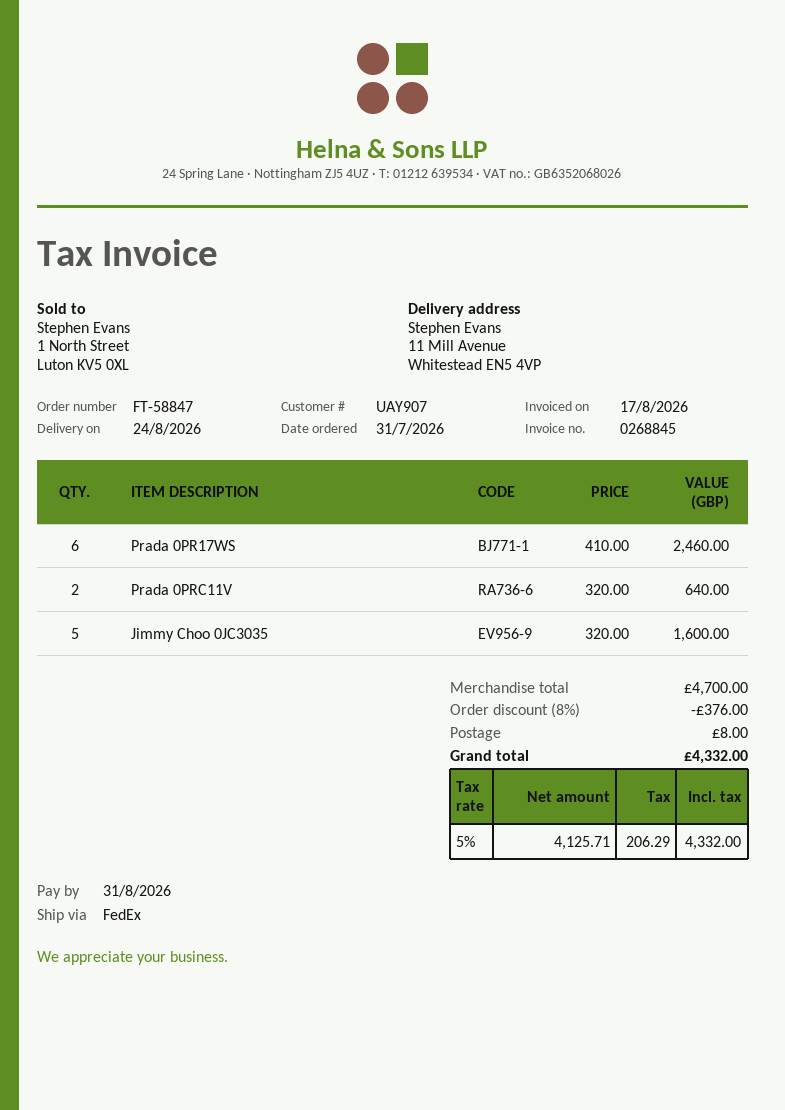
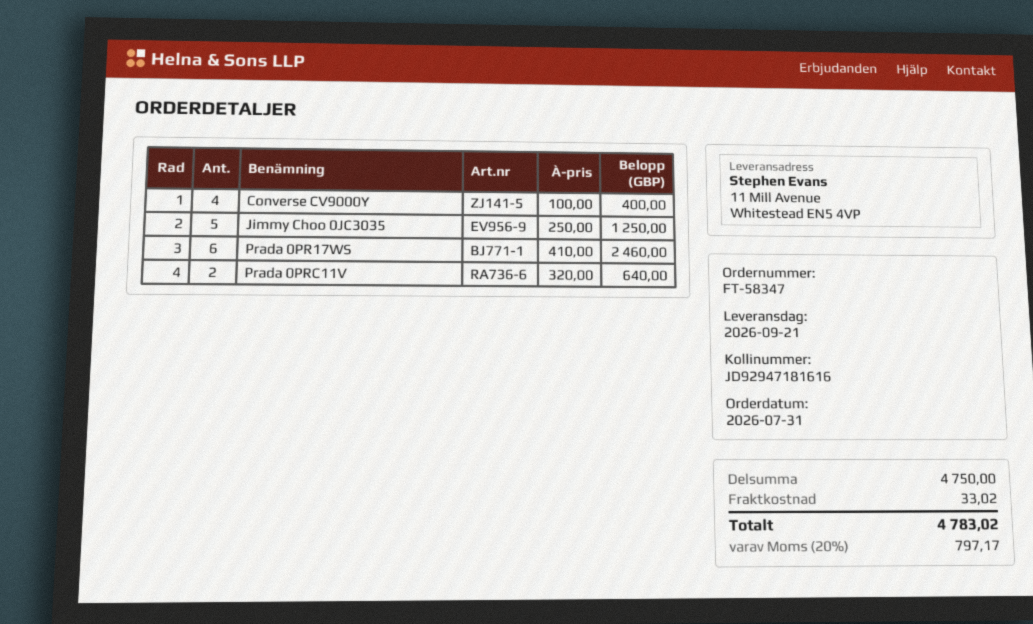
order number: FT-58847 -> FT-58347
delivery date: 2026-08-24 -> 2026-09-21
Jimmy Choo 0JC3035: 5 x 320.00 = 1600.00 -> 5 x 250.00 = 1250.00
Converse CV9000Y: none -> 4 x 100.00 = 400.00
subtotal: 4700.00 -> 4750.00
discount: 8% = 376.00 -> none
shipping: 8.00 -> 33.02
tax: 5% = 206.29 -> 20% = 797.17
total: 4332.00 -> 4783.02

